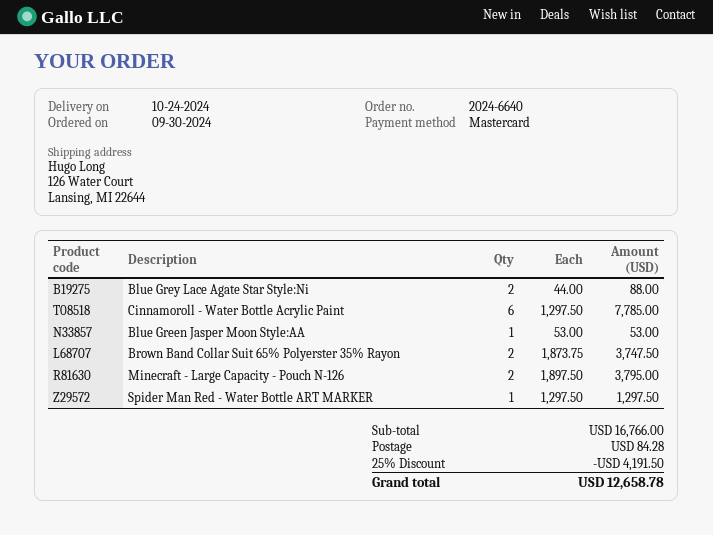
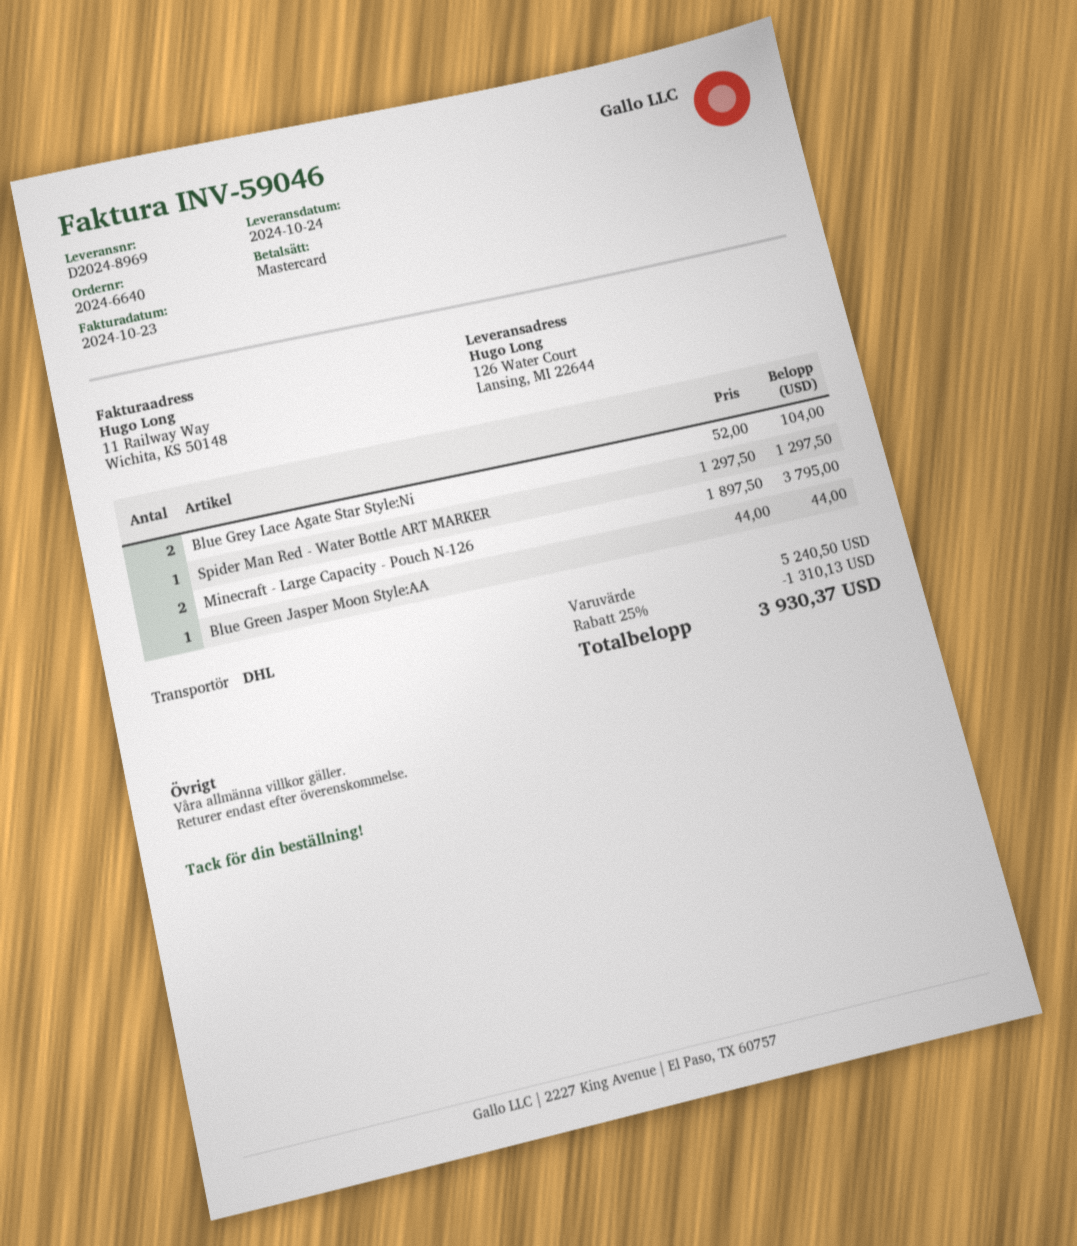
Blue Grey Lace Agate Star Style:Ni: 2 x 44.00 = 88.00 -> 2 x 52.00 = 104.00
Cinnamoroll - Water Bottle Acrylic Paint: 6 x 1297.50 = 7785.00 -> none
Blue Green Jasper Moon Style:AA: 1 x 53.00 = 53.00 -> 1 x 44.00 = 44.00
Brown Band Collar Suit 65% Polyerster 35% Rayon: 2 x 1873.75 = 3747.50 -> none
subtotal: 16766.00 -> 5240.50
discount: 25% = 4191.50 -> 25% = 1310.13
shipping: 84.28 -> none
total: 12658.78 -> 3930.37

